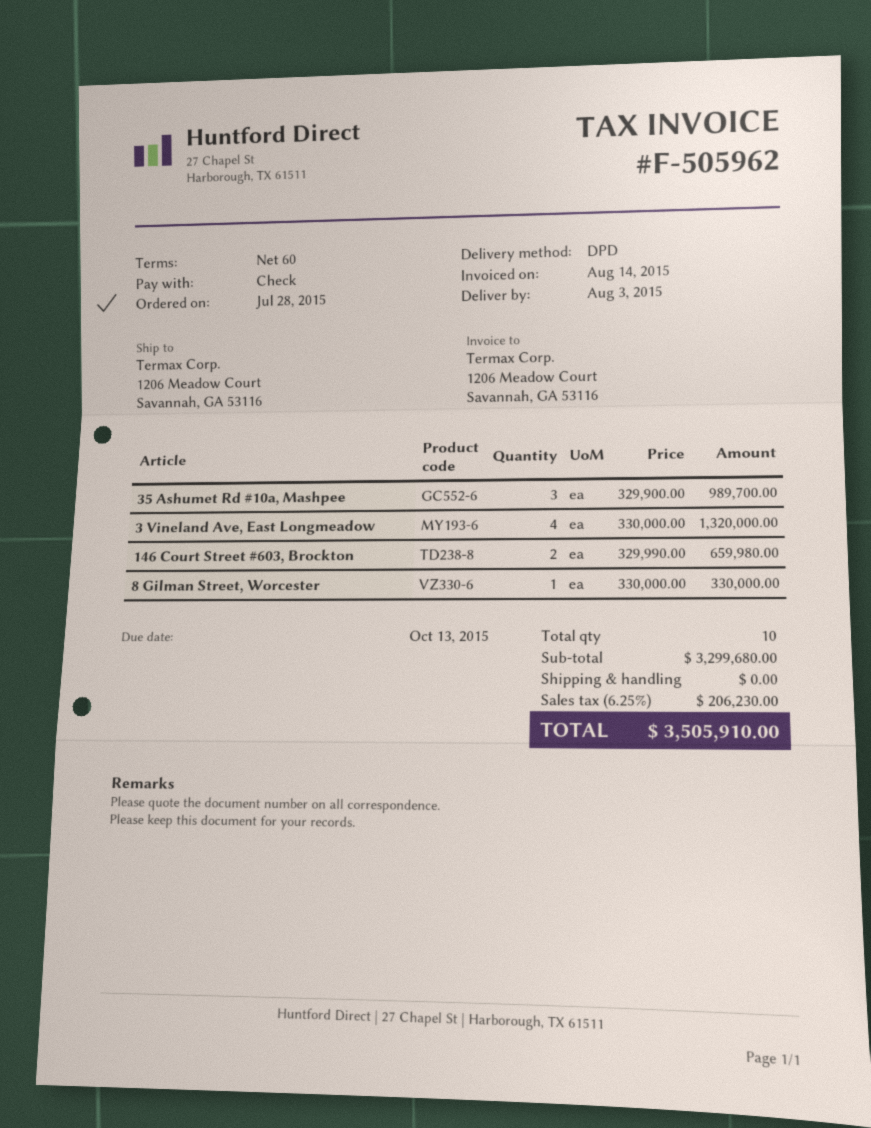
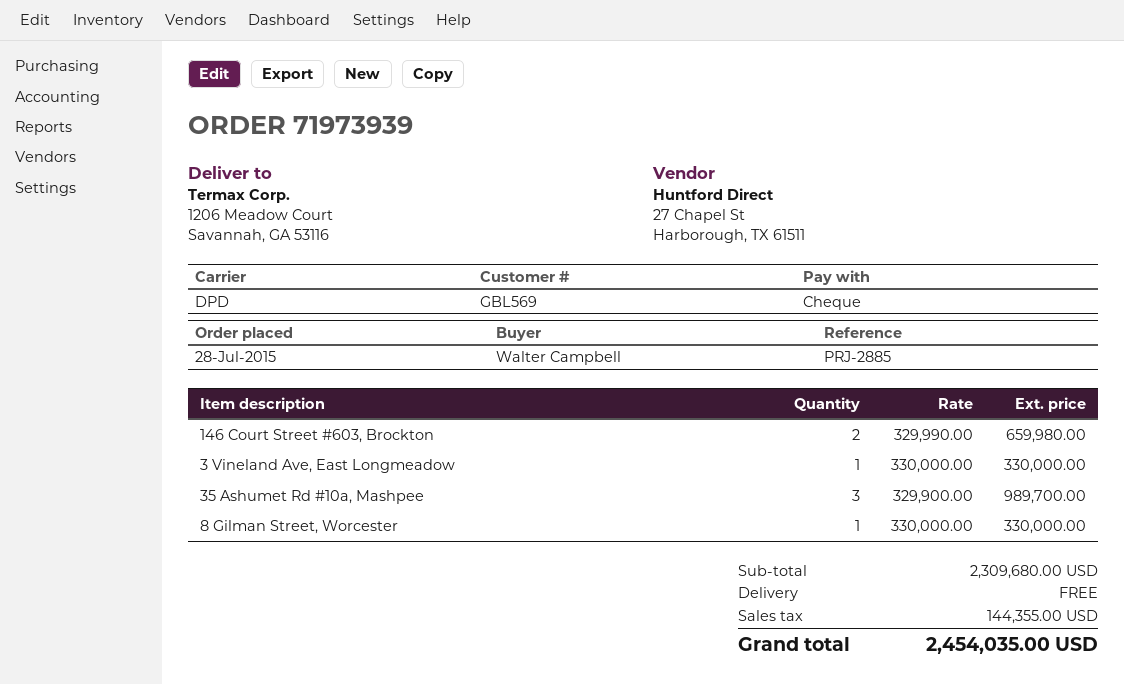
3 Vineland Ave, East Longmeadow: 4 x 330000.00 = 1320000.00 -> 1 x 330000.00 = 330000.00
subtotal: 3299680.00 -> 2309680.00
tax: 206230.00 -> 144355.00
total: 3505910.00 -> 2454035.00

